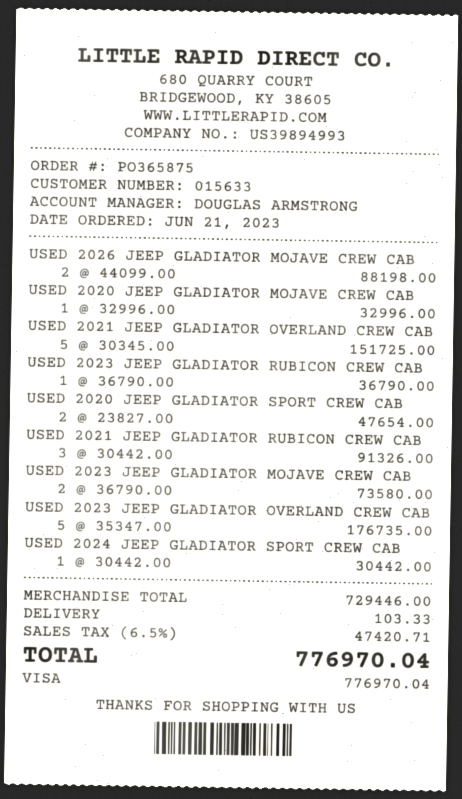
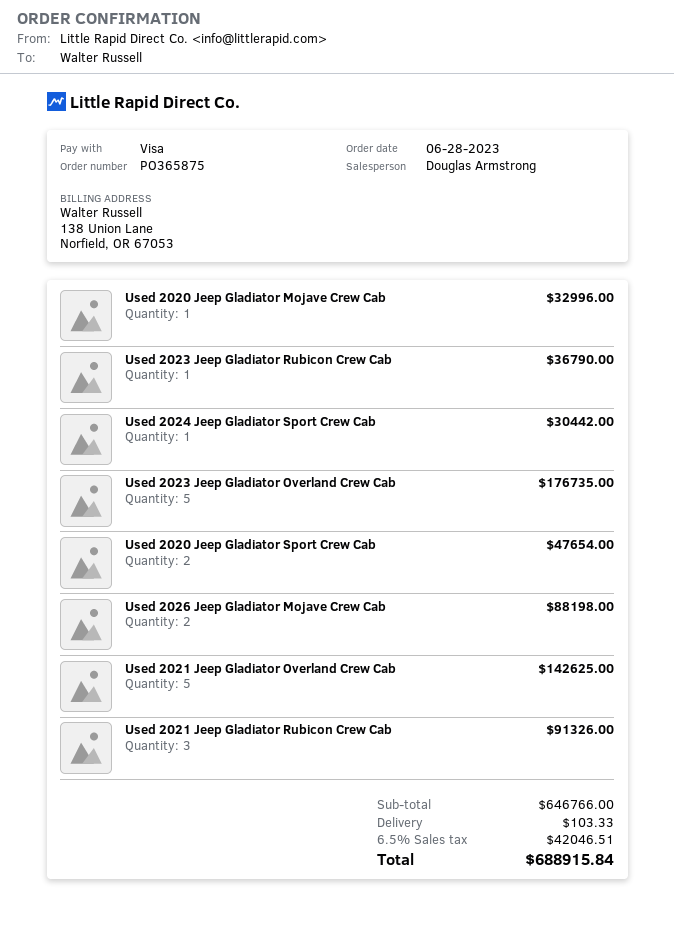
order date: 2023-06-21 -> 2023-06-28
USED 2021 JEEP GLADIATOR OVERLAND CREW CAB: 5 for 151725.00 -> 5 for 142625.00
USED 2023 JEEP GLADIATOR MOJAVE CREW CAB: 2 for 73580.00 -> none
subtotal: 729446.00 -> 646766.00
tax: 6.5% = 47420.71 -> 6.5% = 42046.51
total: 776970.04 -> 688915.84

